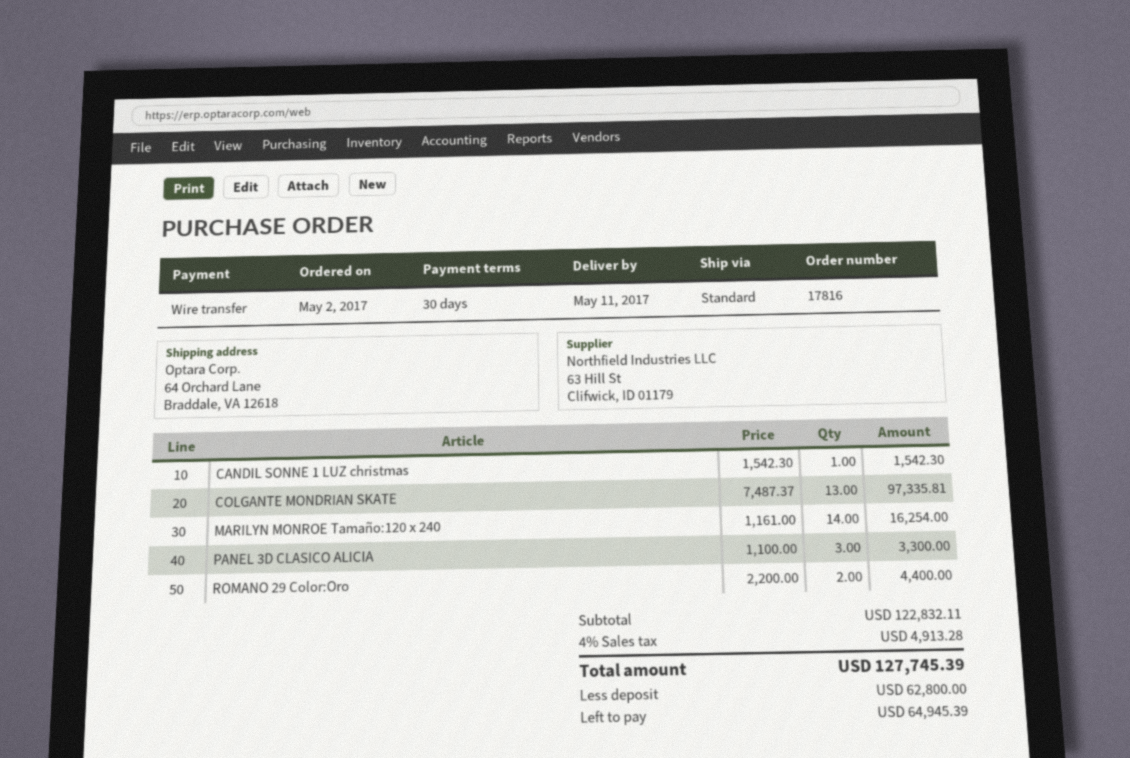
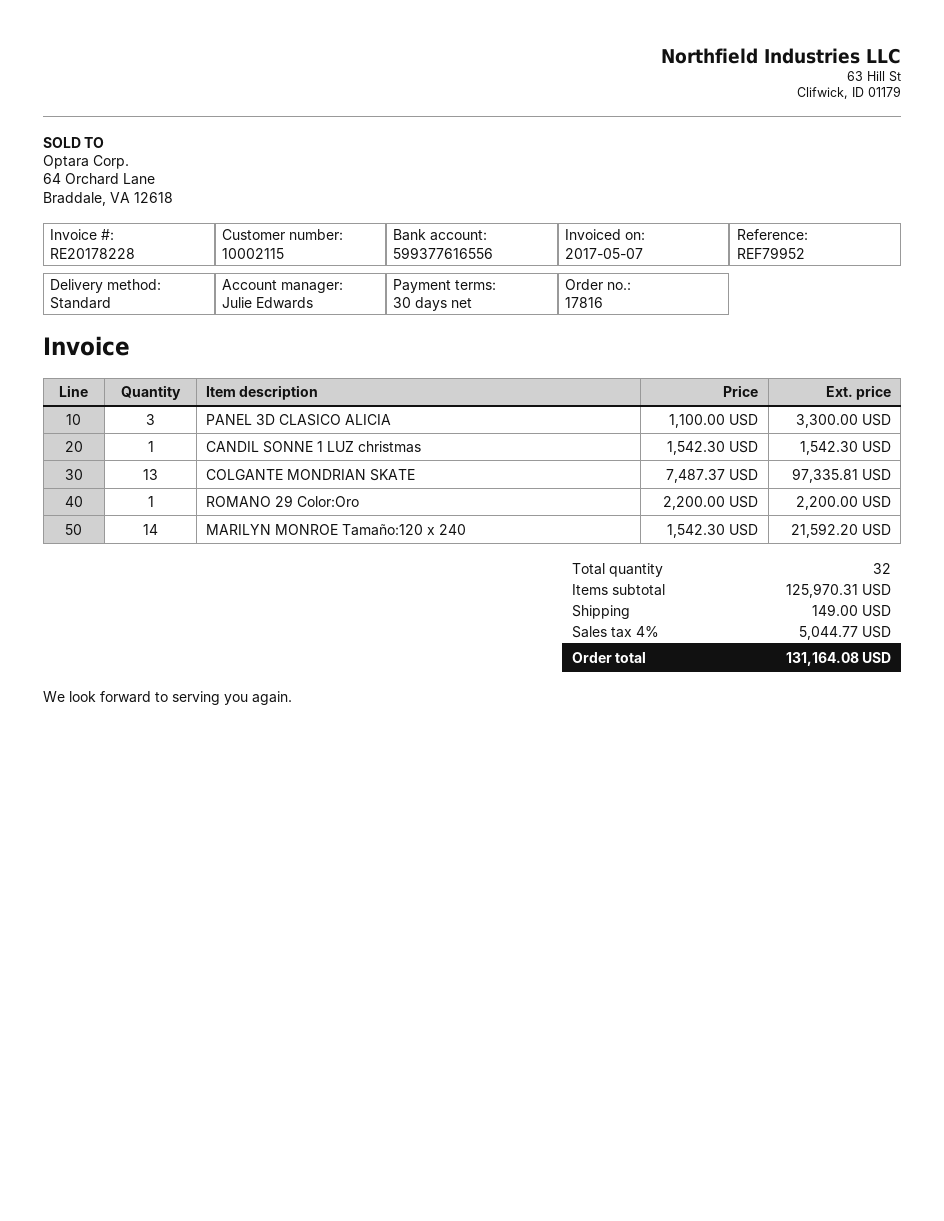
MARILYN MONROE Tamaño:120 x 240: 14 x 1161.00 = 16254.00 -> 14 x 1542.30 = 21592.20
ROMANO 29 Color:Oro: 2 x 2200.00 = 4400.00 -> 1 x 2200.00 = 2200.00
subtotal: 122832.11 -> 125970.31
shipping: none -> 149.00
tax: 4% = 4913.28 -> 4% = 5044.77
total: 127745.39 -> 131164.08

